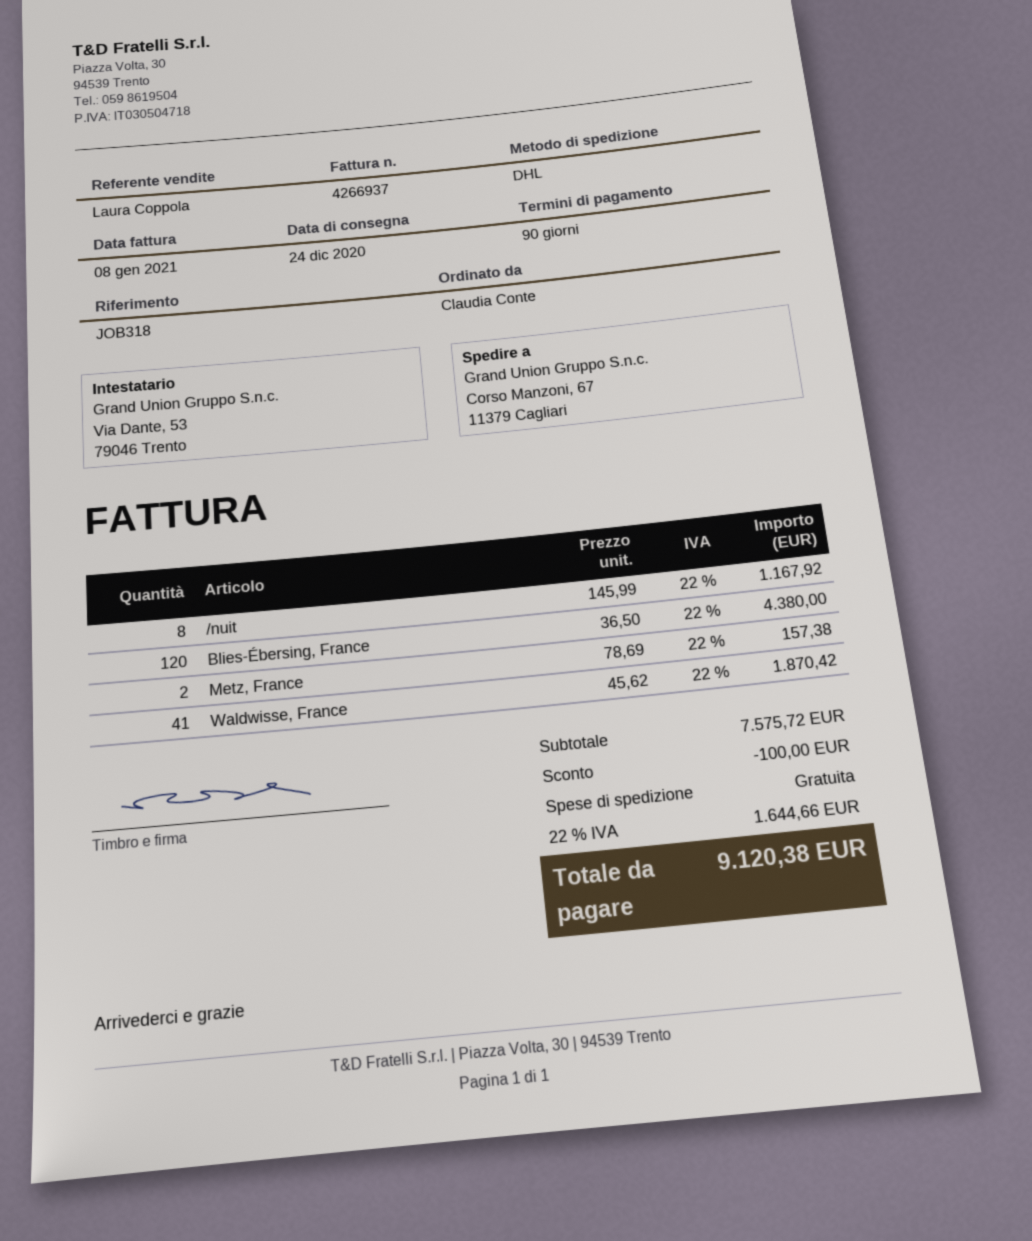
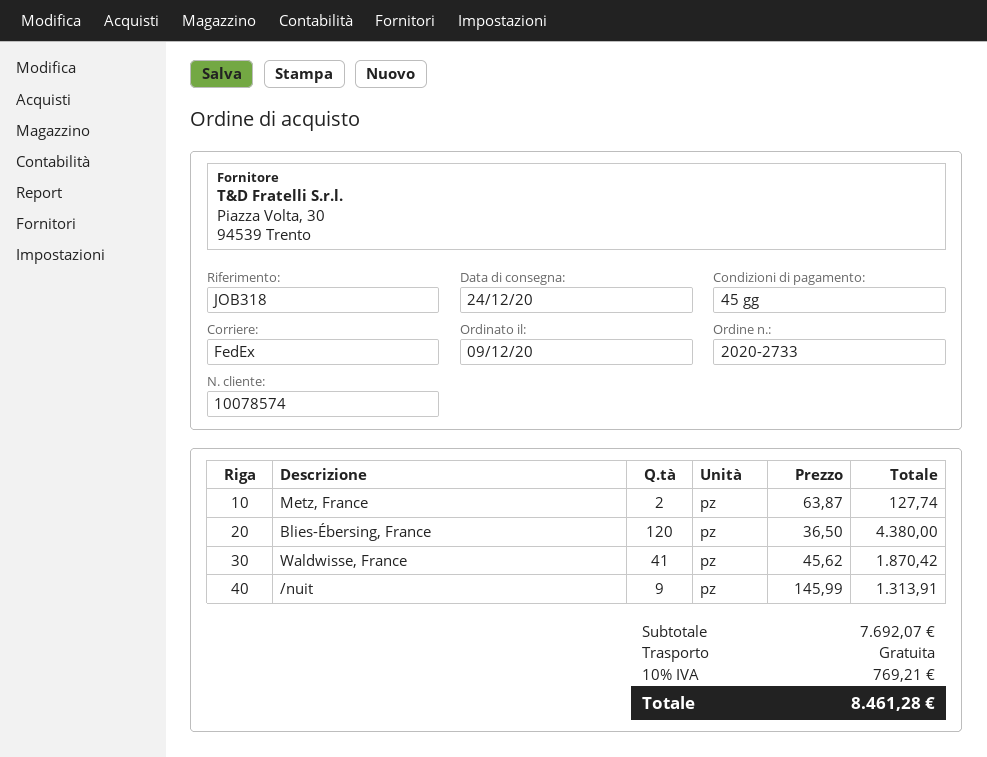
payment terms: 90 days -> 45 days
shipping method: DHL -> FedEx
/nuit: 8 x 145.99 = 1167.92 -> 9 x 145.99 = 1313.91
Metz, France: 2 x 78.69 = 157.38 -> 2 x 63.87 = 127.74
subtotal: 7575.72 -> 7692.07
discount: 100.00 -> none
tax: 22% = 1644.66 -> 10% = 769.21
total: 9120.38 -> 8461.28

